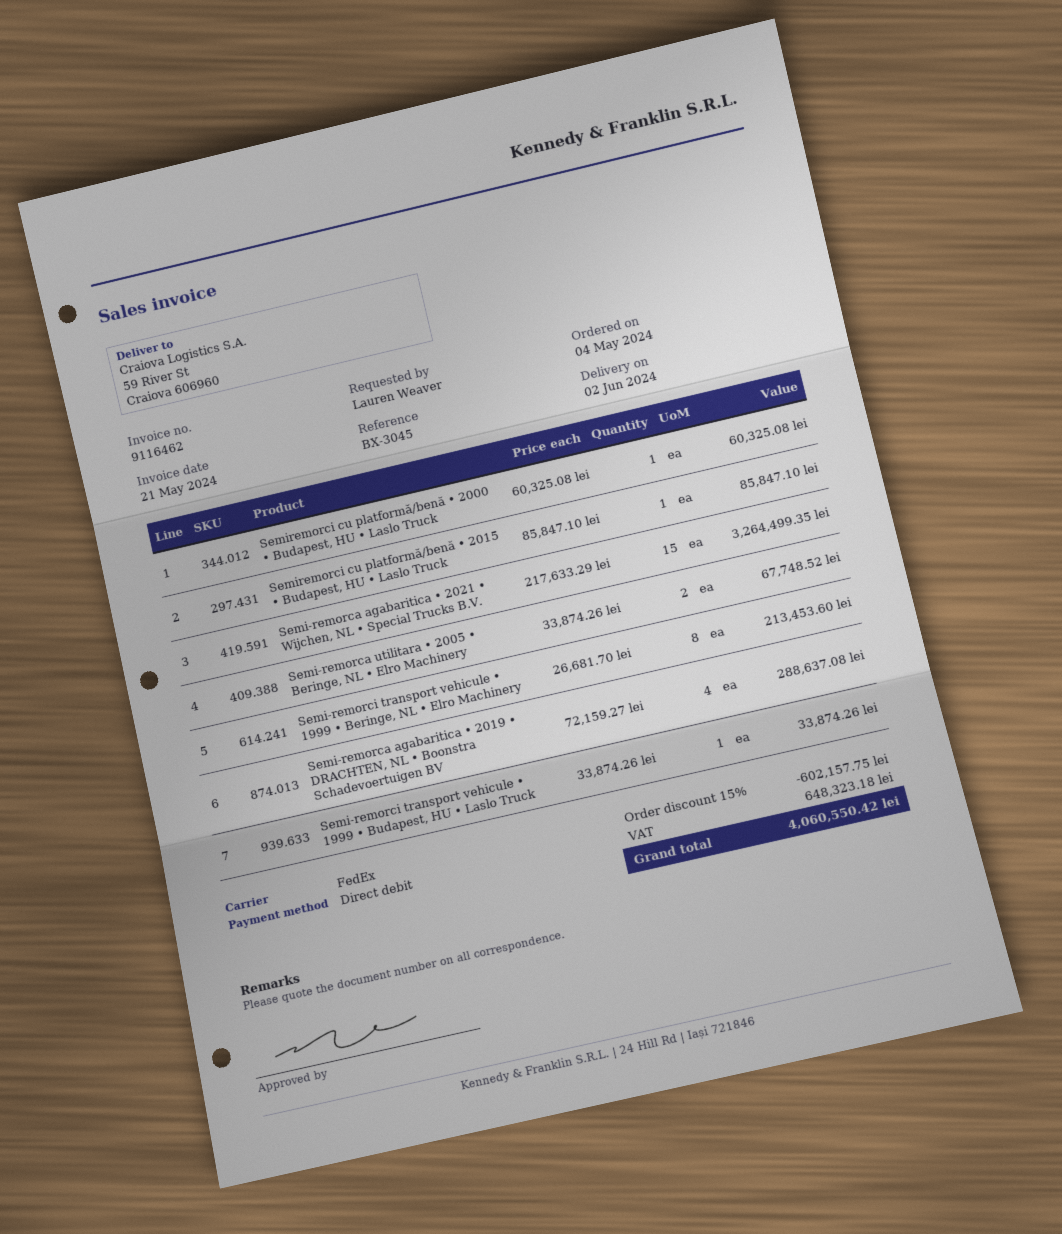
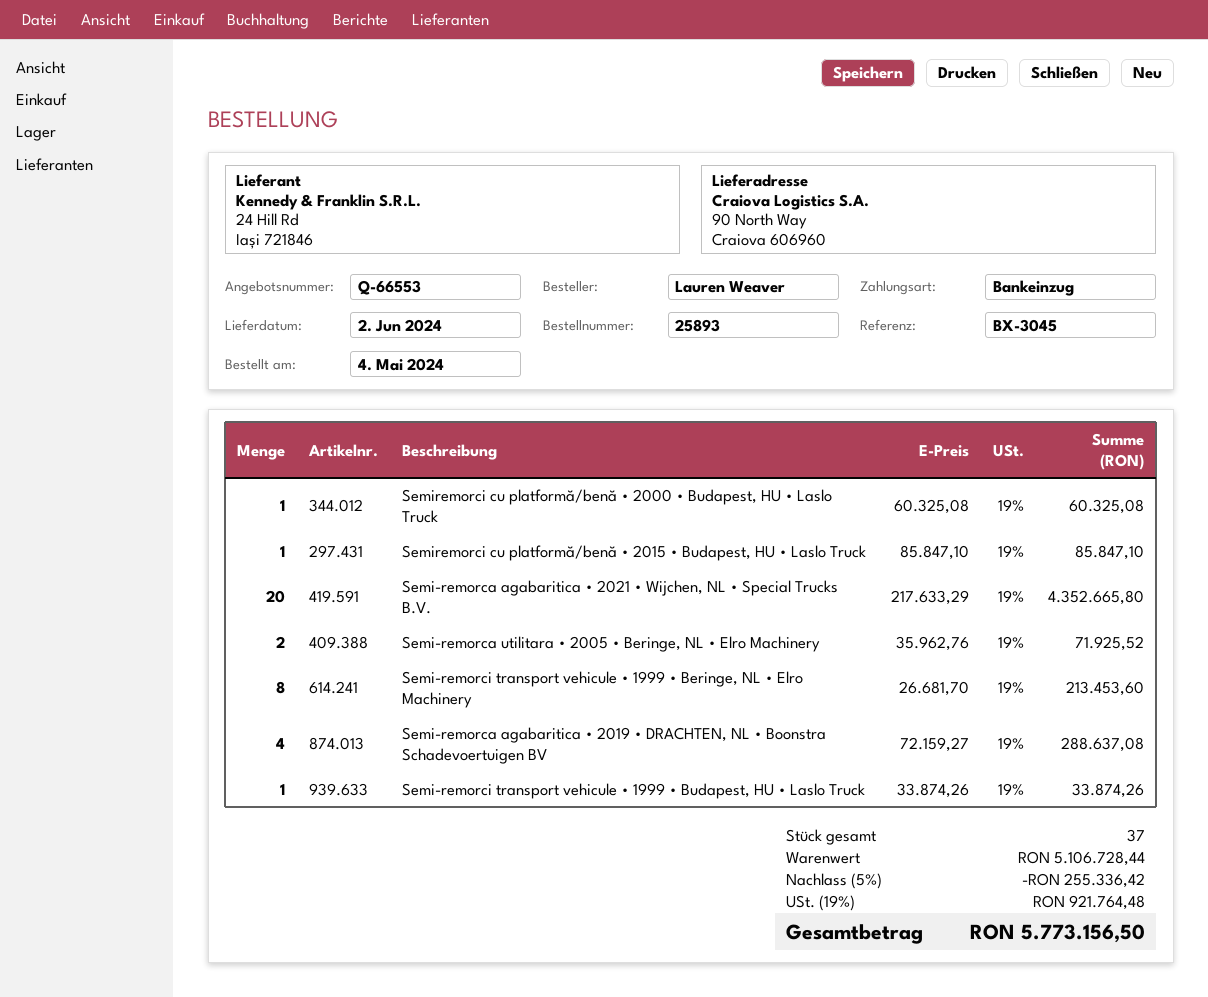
ship to: 59 River St, Craiova 606960 -> 90 North Way, Craiova 606960
Semi-remorca agabaritica • 2021 • Wijchen, NL • Special Trucks B.V.: 15 x 217633.29 = 3264499.35 -> 20 x 217633.29 = 4352665.80
Semi-remorca utilitara • 2005 • Beringe, NL • Elro Machinery: 2 x 33874.26 = 67748.52 -> 2 x 35962.76 = 71925.52
discount: 15% = 602157.75 -> 5% = 255336.42
tax: 648323.18 -> 921764.48
total: 4060550.42 -> 5773156.50

